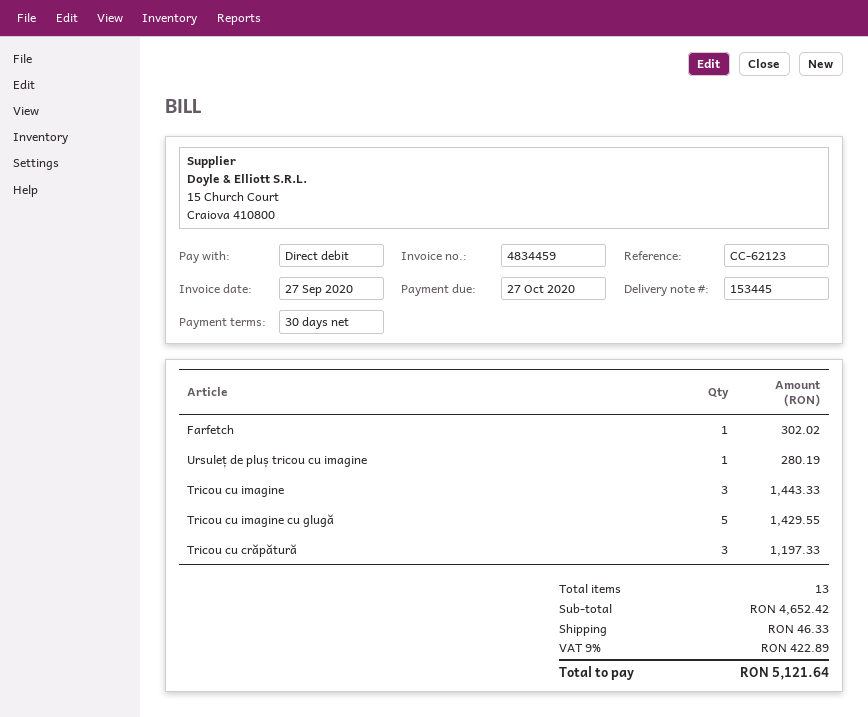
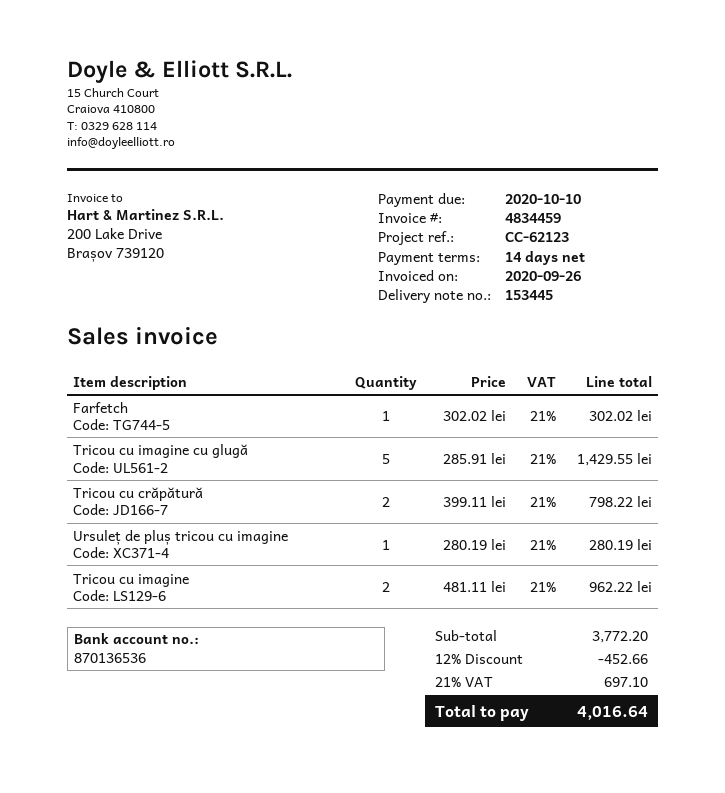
invoice date: 2020-09-27 -> 2020-09-26
payment terms: 30 days -> 14 days
due date: 2020-10-27 -> 2020-10-10
Tricou cu imagine: 3 for 1443.33 -> 2 for 962.22
Tricou cu crăpătură: 3 for 1197.33 -> 2 for 798.22
subtotal: 4652.42 -> 3772.20
discount: none -> 12% = 452.66
shipping: 46.33 -> none
tax: 9% = 422.89 -> 21% = 697.10
total: 5121.64 -> 4016.64

